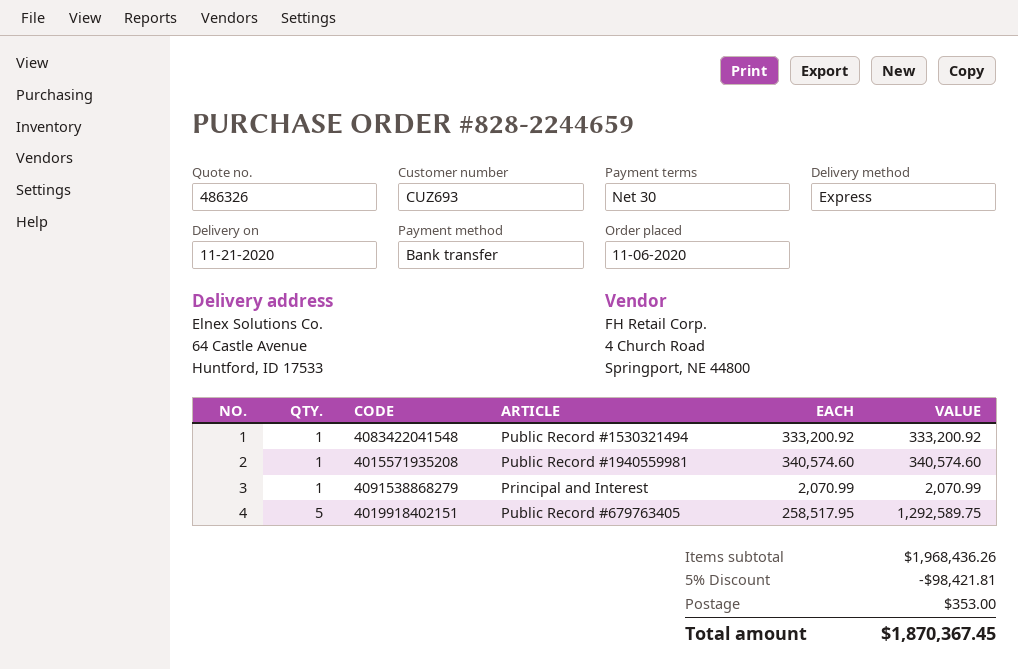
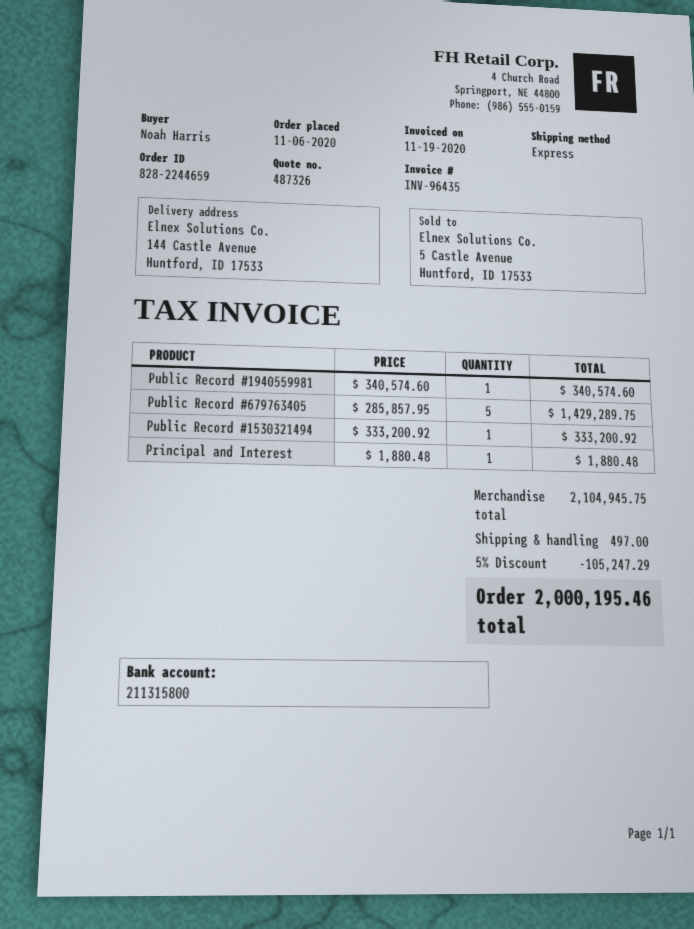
quote number: 486326 -> 487326
ship to: 64 Castle Avenue, Huntford, ID 17533 -> 144 Castle Avenue, Huntford, ID 17533
Principal and Interest: 1 x 2070.99 = 2070.99 -> 1 x 1880.48 = 1880.48
Public Record #679763405: 5 x 258517.95 = 1292589.75 -> 5 x 285857.95 = 1429289.75
subtotal: 1968436.26 -> 2104945.75
discount: 5% = 98421.81 -> 5% = 105247.29
shipping: 353.00 -> 497.00
total: 1870367.45 -> 2000195.46

